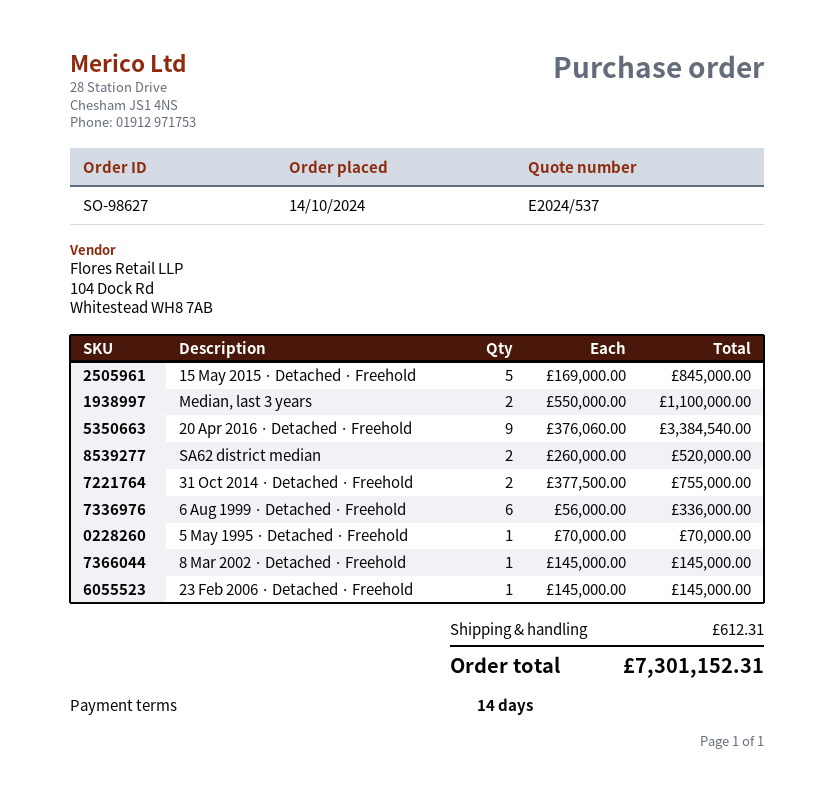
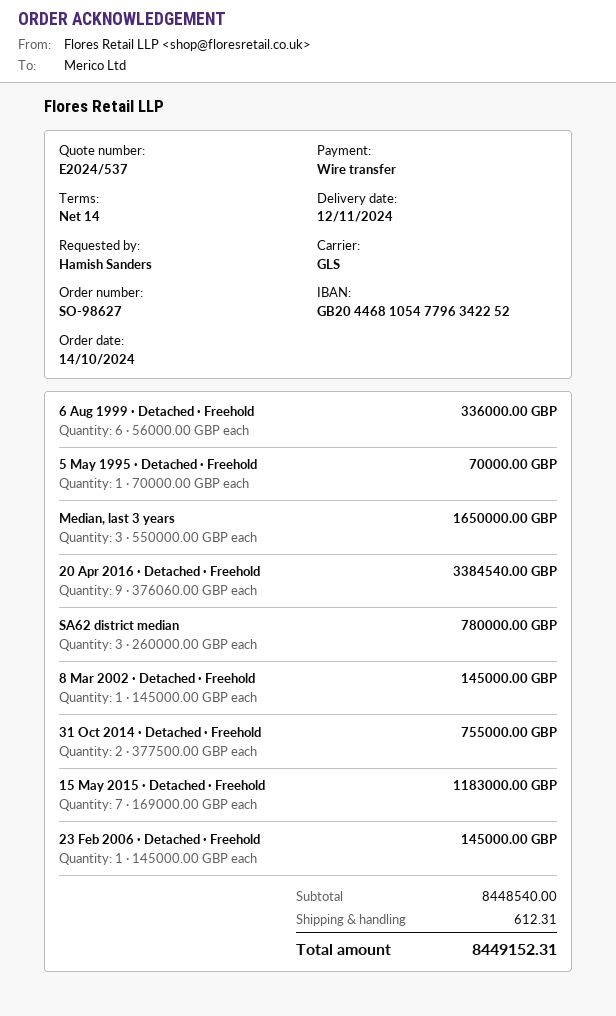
15 May 2015 · Detached · Freehold: 5 x 169000.00 = 845000.00 -> 7 x 169000.00 = 1183000.00
Median, last 3 years: 2 x 550000.00 = 1100000.00 -> 3 x 550000.00 = 1650000.00
SA62 district median: 2 x 260000.00 = 520000.00 -> 3 x 260000.00 = 780000.00
total: 7301152.31 -> 8449152.31

